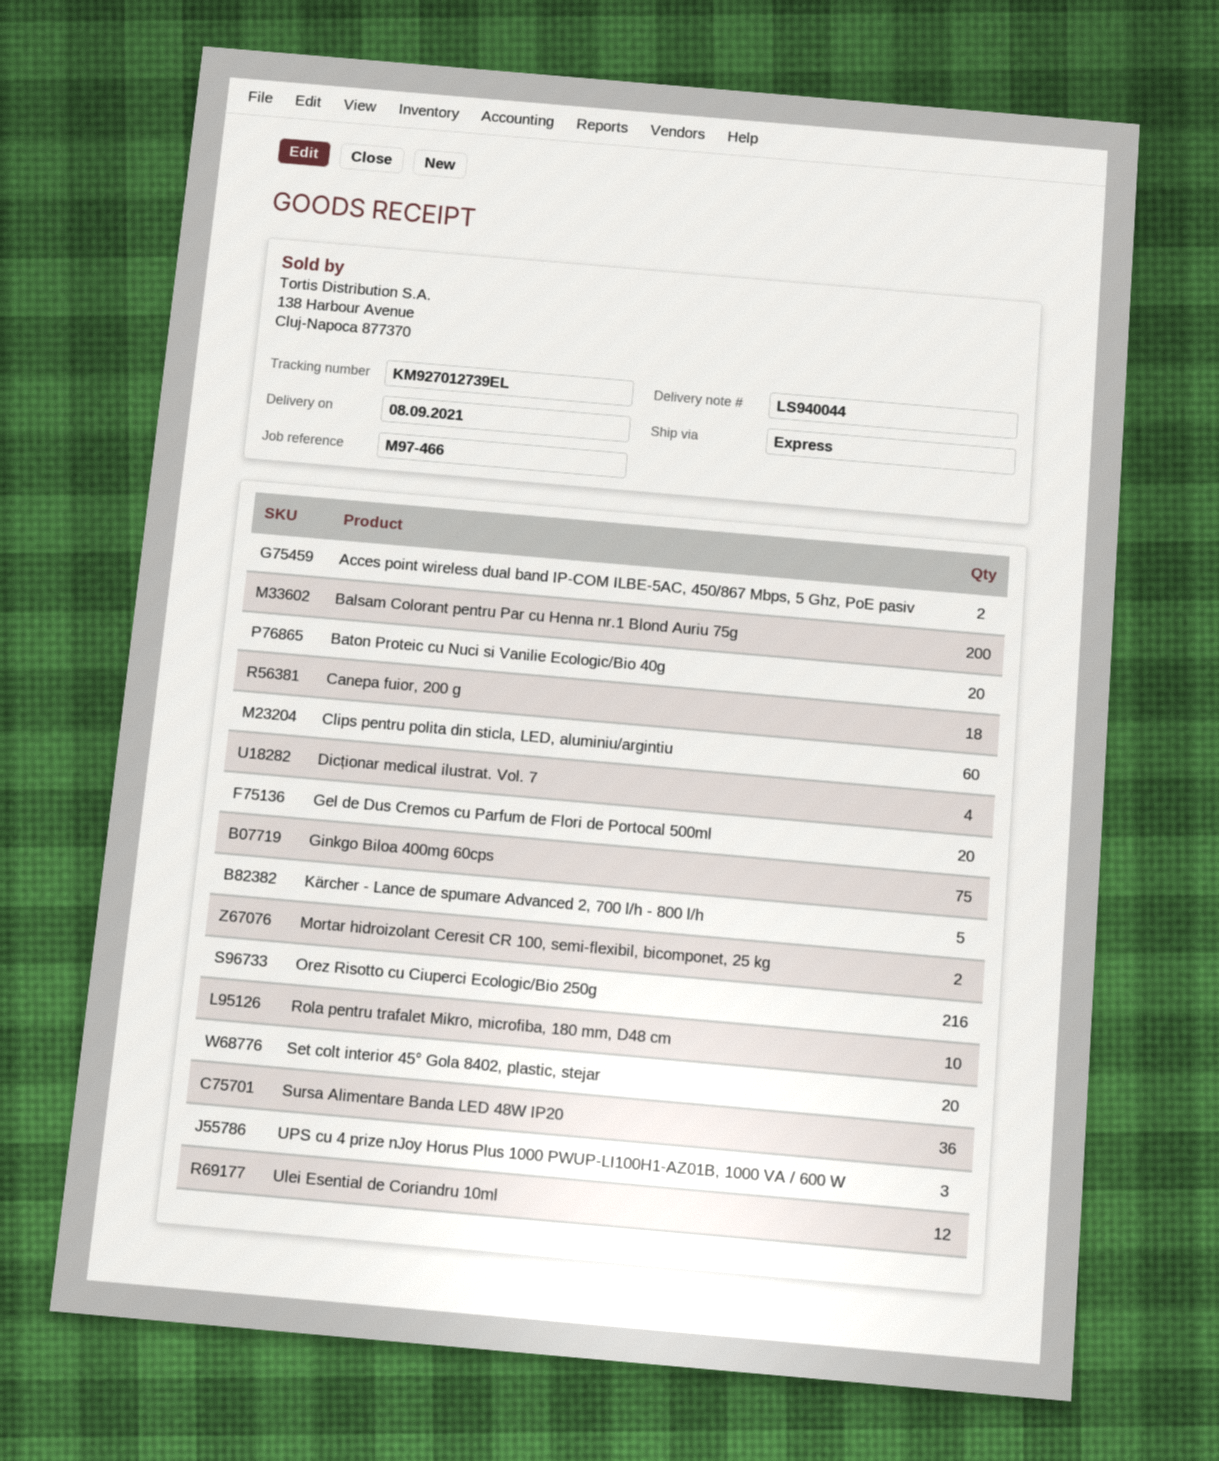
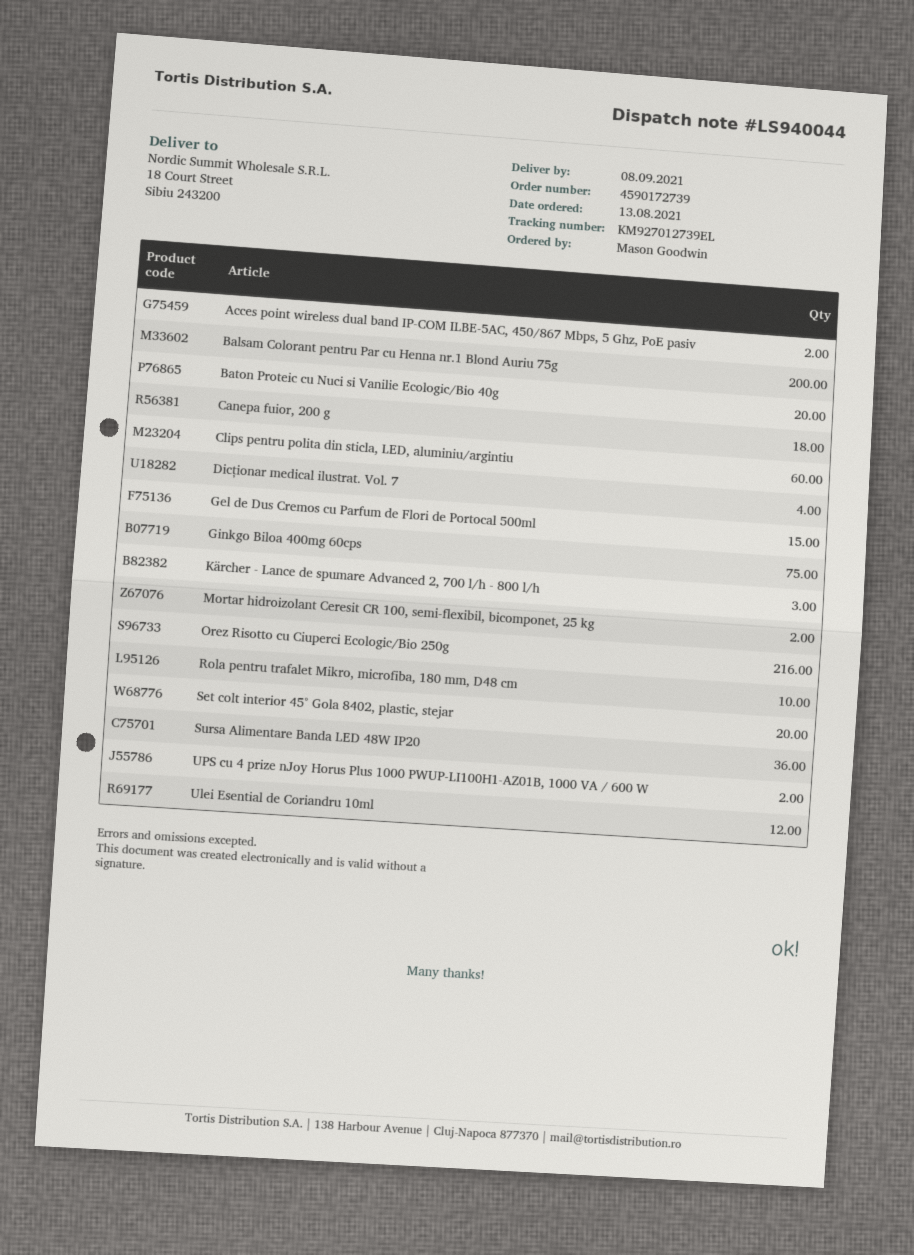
Gel de Dus Cremos cu Parfum de Flori de Portocal 500ml: 20 -> 15
Kärcher - Lance de spumare Advanced 2, 700 l/h - 800 l/h: 5 -> 3
UPS cu 4 prize nJoy Horus Plus 1000 PWUP-LI100H1-AZ01B, 1000 VA / 600 W: 3 -> 2

